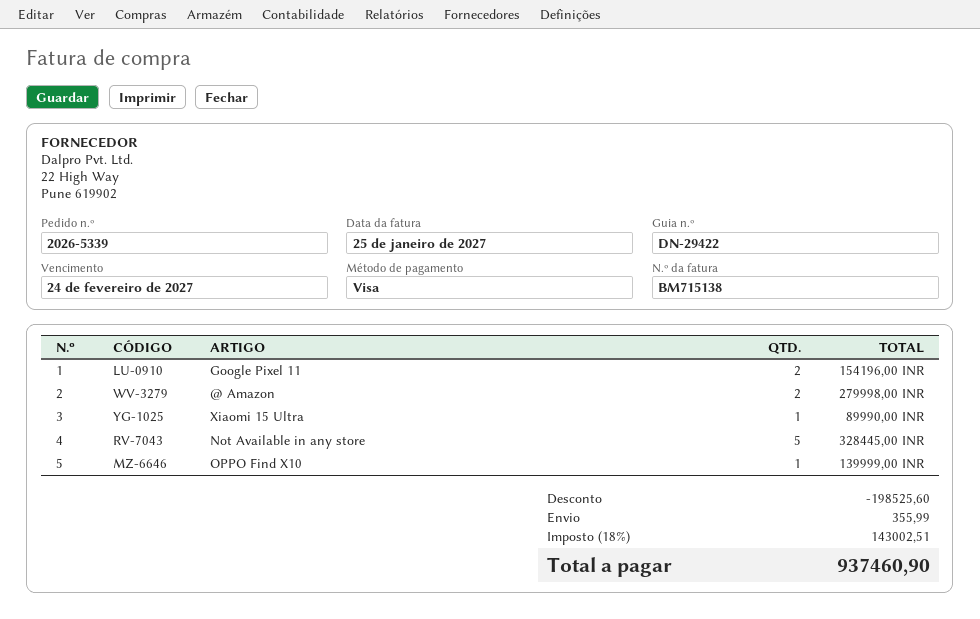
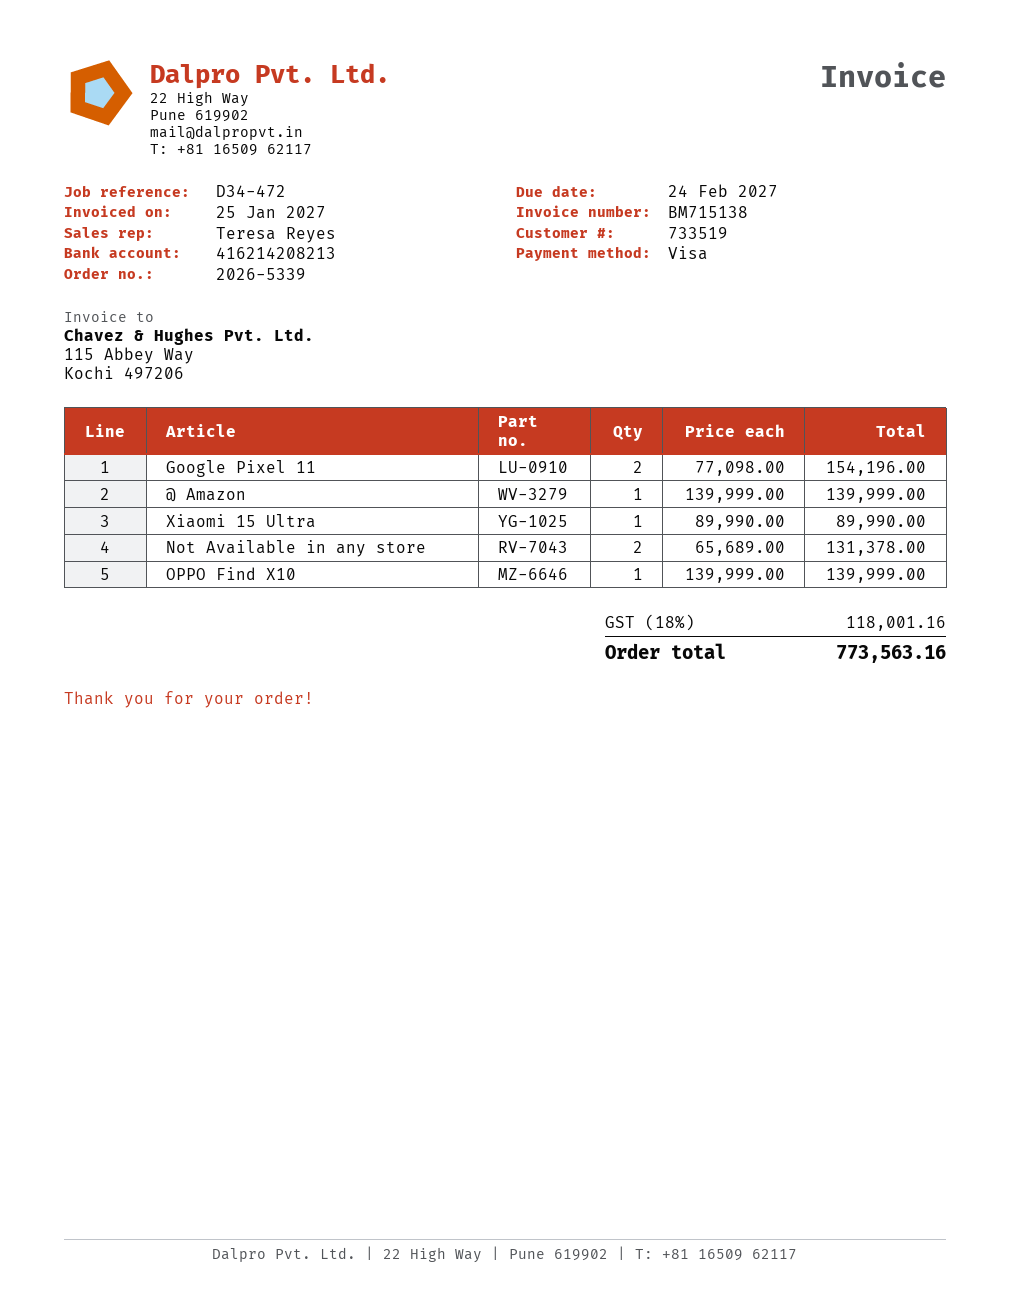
@ Amazon: 2 for 279998.00 -> 1 for 139999.00
Not Available in any store: 5 for 328445.00 -> 2 for 131378.00
discount: 198525.60 -> none
shipping: 355.99 -> none
tax: 18% = 143002.51 -> 18% = 118001.16
total: 937460.90 -> 773563.16

